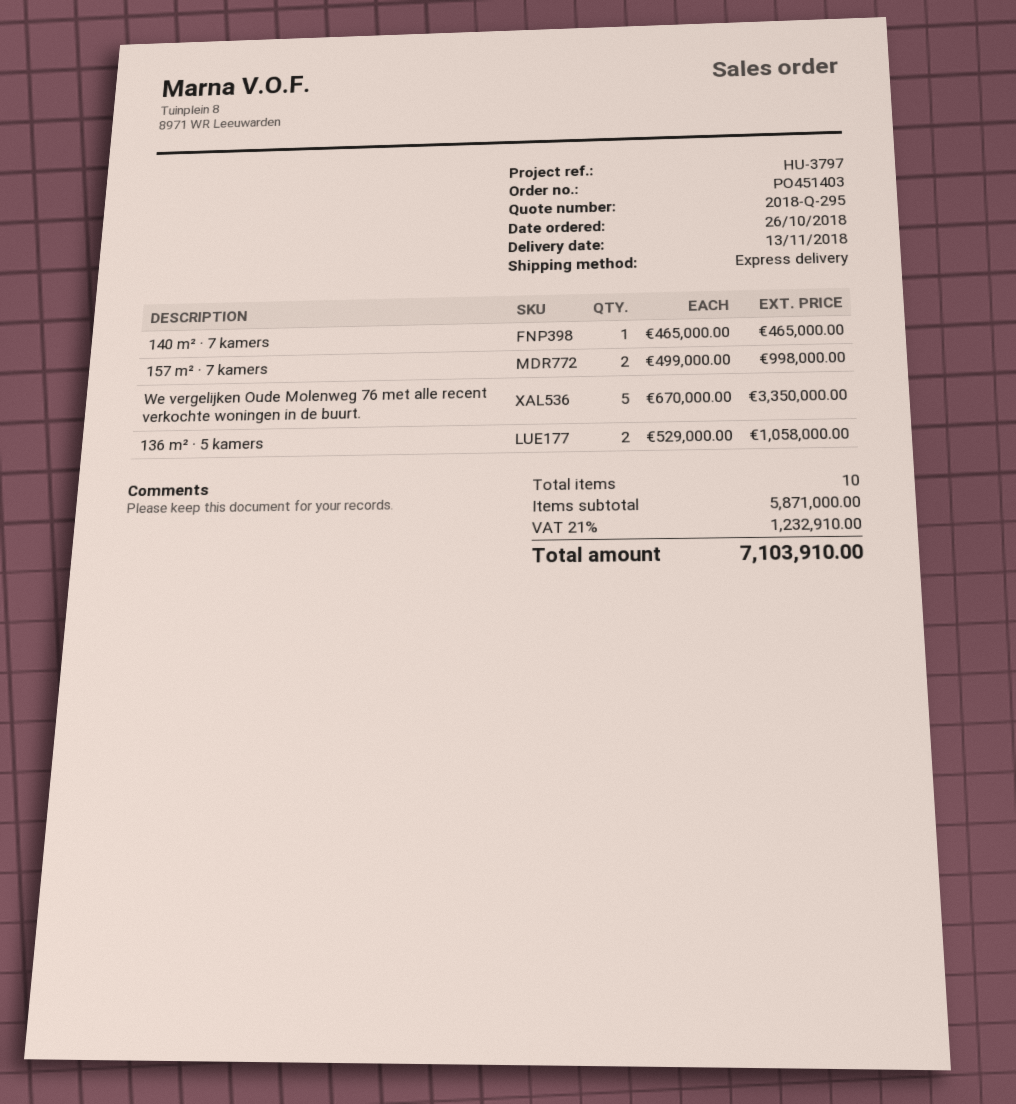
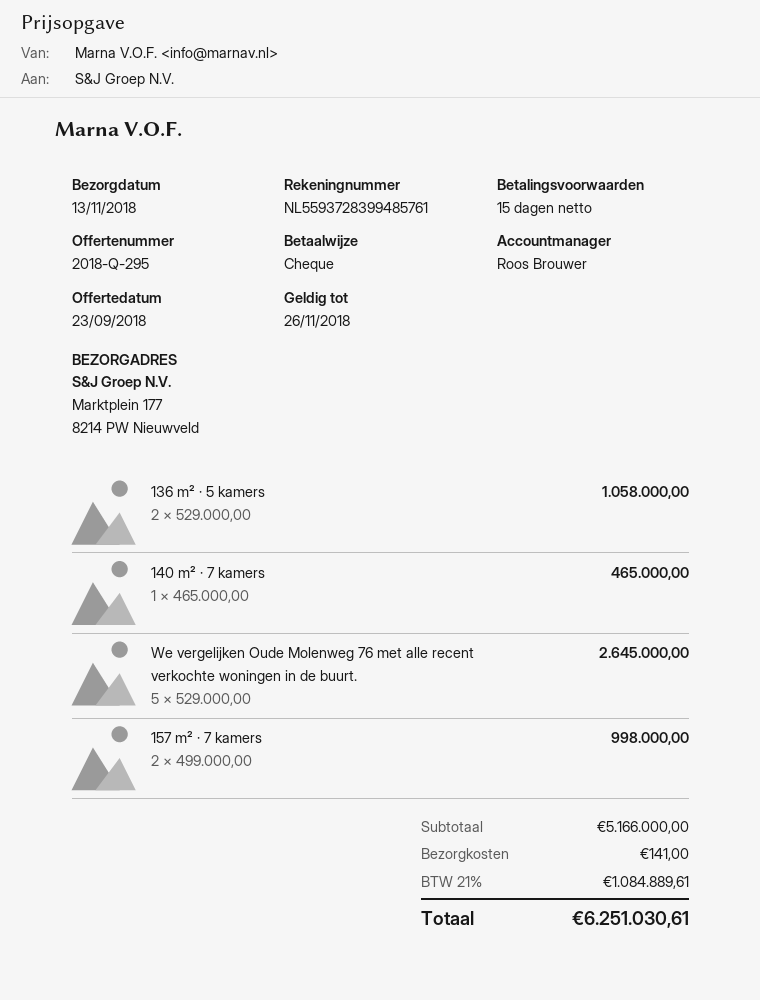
We vergelijken Oude Molenweg 76 met alle recent verkochte woningen in de buurt.: 5 x 670000.00 = 3350000.00 -> 5 x 529000.00 = 2645000.00
subtotal: 5871000.00 -> 5166000.00
shipping: none -> 141.00
tax: 21% = 1232910.00 -> 21% = 1084889.61
total: 7103910.00 -> 6251030.61

